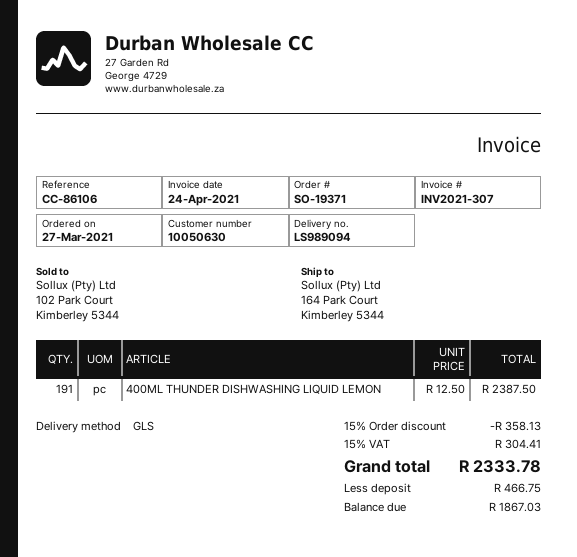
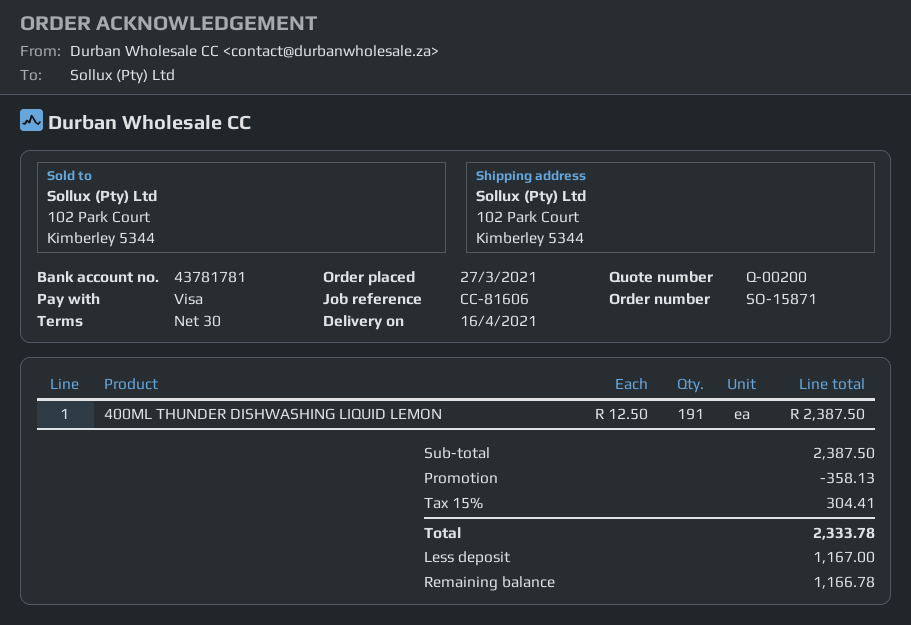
order number: SO-19371 -> SO-15871
reference: CC-86106 -> CC-81606
ship to: 164 Park Court, Kimberley 5344 -> 102 Park Court, Kimberley 5344
deposit: 466.75 -> 1167.00
balance: 1867.03 -> 1166.78

